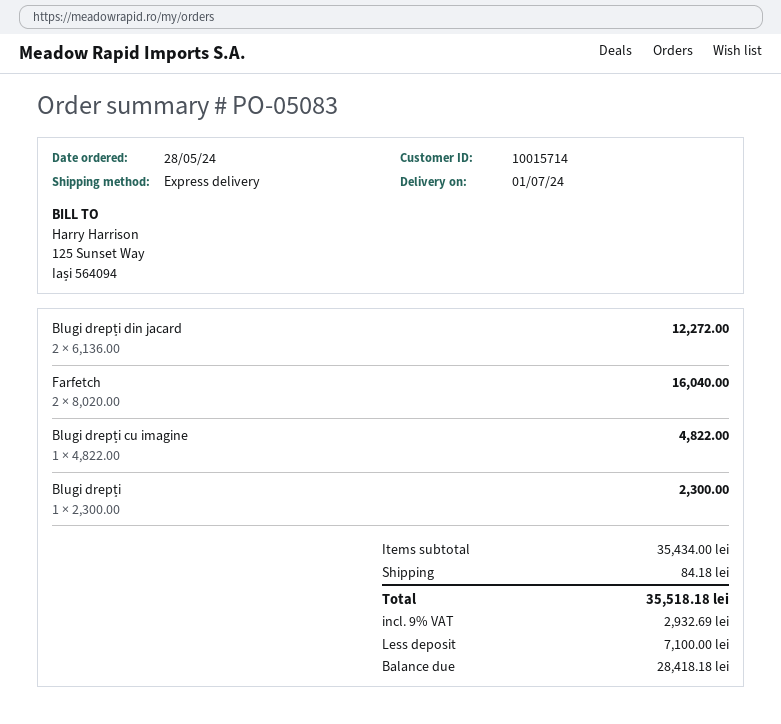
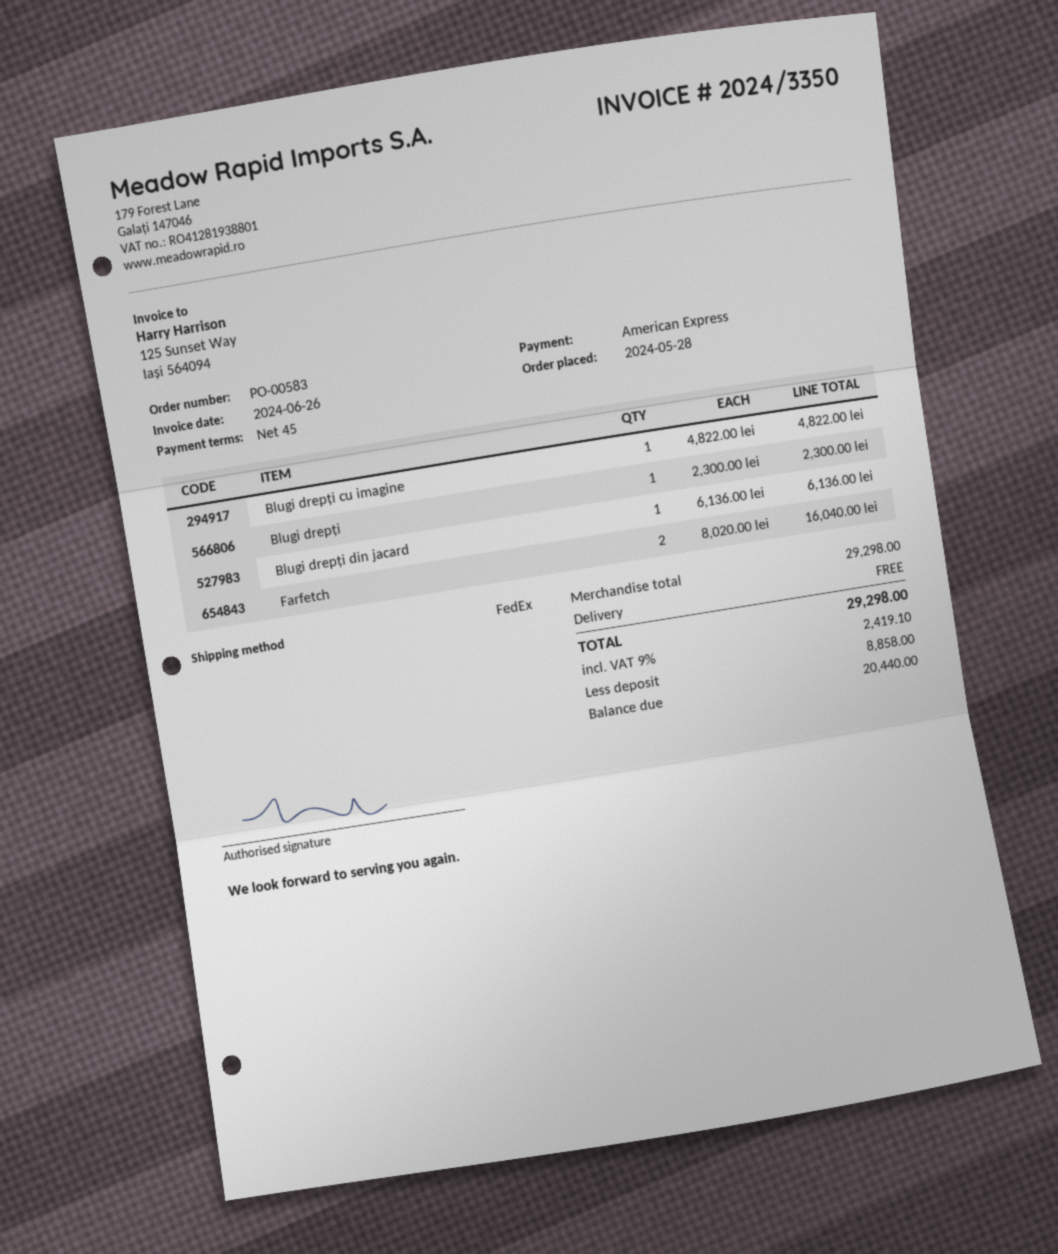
order number: PO-05083 -> PO-00583
shipping method: express -> FedEx
Blugi drepți din jacard: 2 x 6136.00 = 12272.00 -> 1 x 6136.00 = 6136.00
subtotal: 35434.00 -> 29298.00
shipping: 84.18 -> 0.00
tax: 9% = 2932.69 -> 9% = 2419.10
total: 35518.18 -> 29298.00
deposit: 7100.00 -> 8858.00
balance: 28418.18 -> 20440.00

